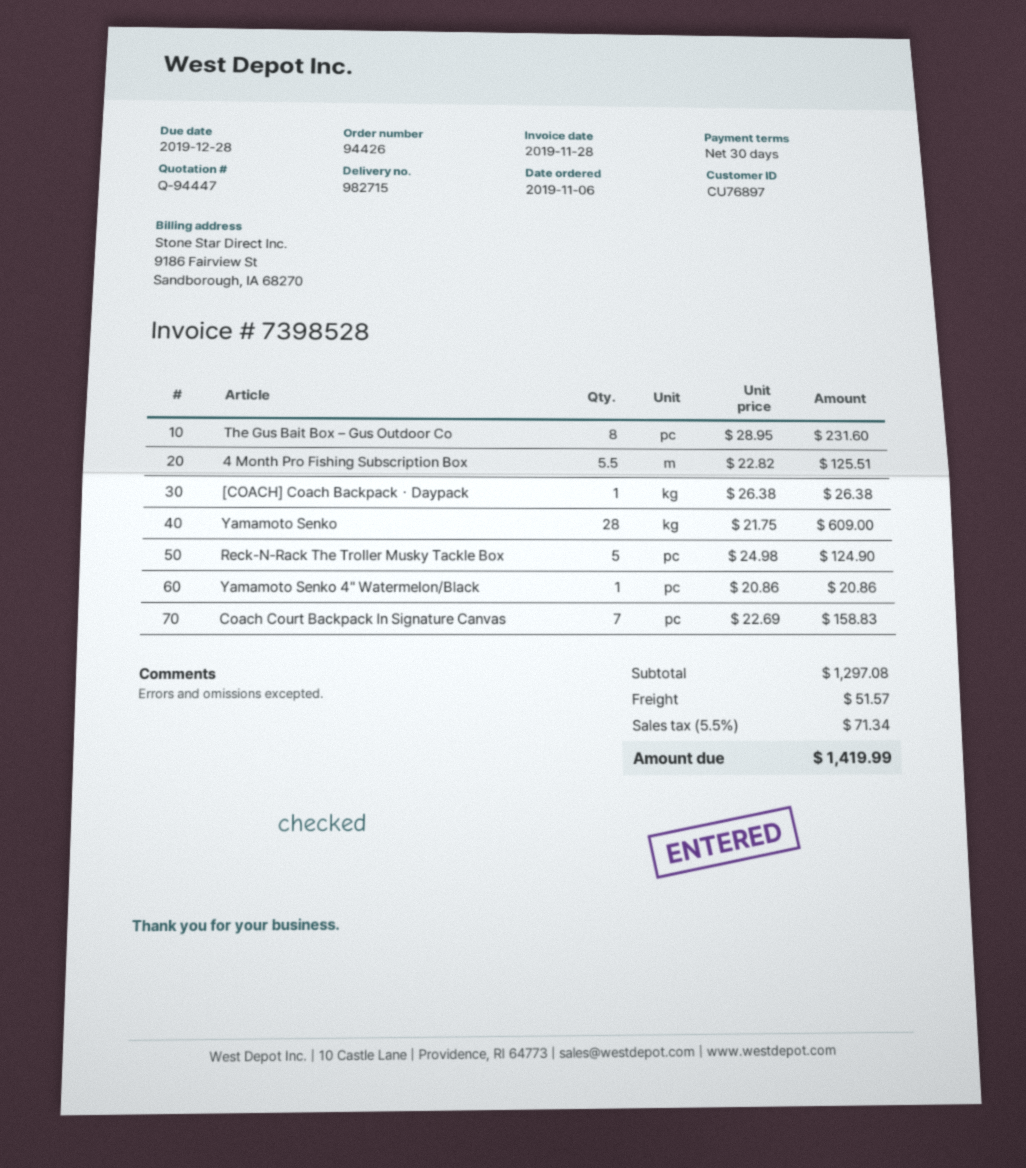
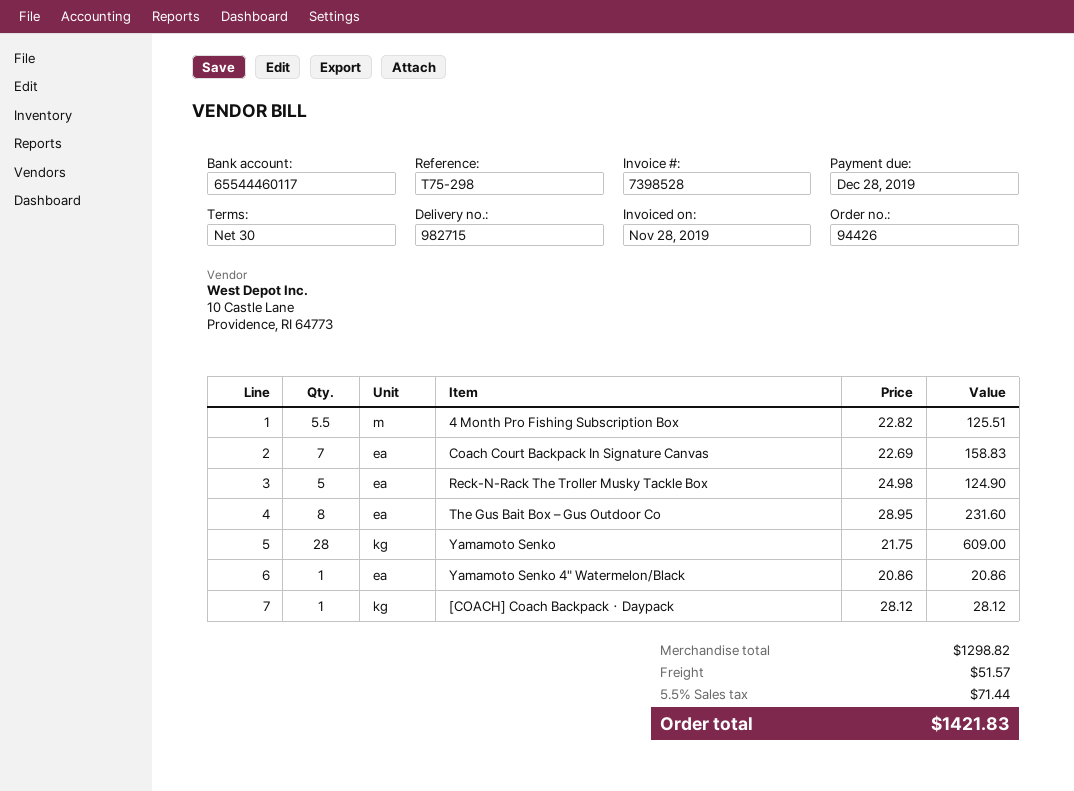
[COACH] Coach Backpack・Daypack: 1 x 26.38 = 26.38 -> 1 x 28.12 = 28.12
subtotal: 1297.08 -> 1298.82
tax: 5.5% = 71.34 -> 5.5% = 71.44
total: 1419.99 -> 1421.83

